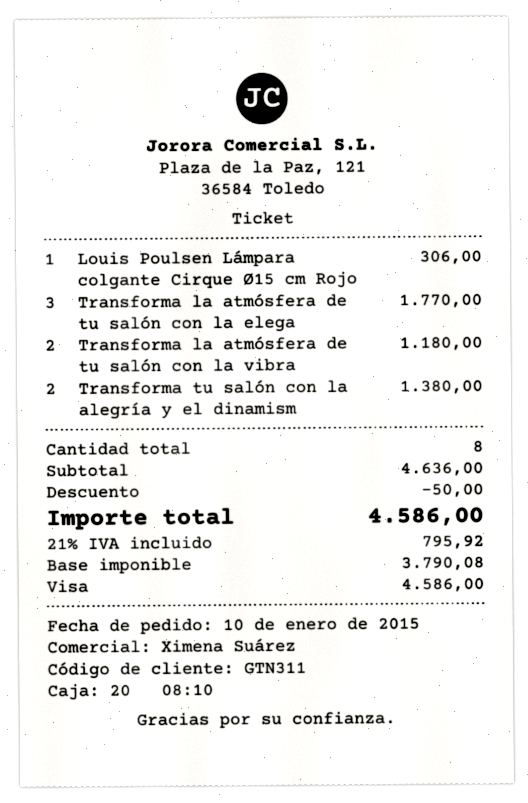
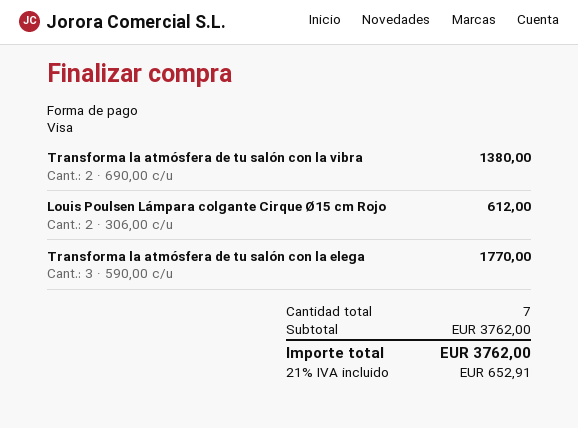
Louis Poulsen Lámpara colgante Cirque Ø15 cm Rojo: 1 for 306.00 -> 2 for 612.00
Transforma la atmósfera de tu salón con la vibra: 2 for 1180.00 -> 2 for 1380.00
Transforma tu salón con la alegría y el dinamism: 2 for 1380.00 -> none
total quantity: 8 -> 7
subtotal: 4636.00 -> 3762.00
discount: 50.00 -> none
tax: 21% = 795.92 -> 21% = 652.91
total: 4586.00 -> 3762.00

